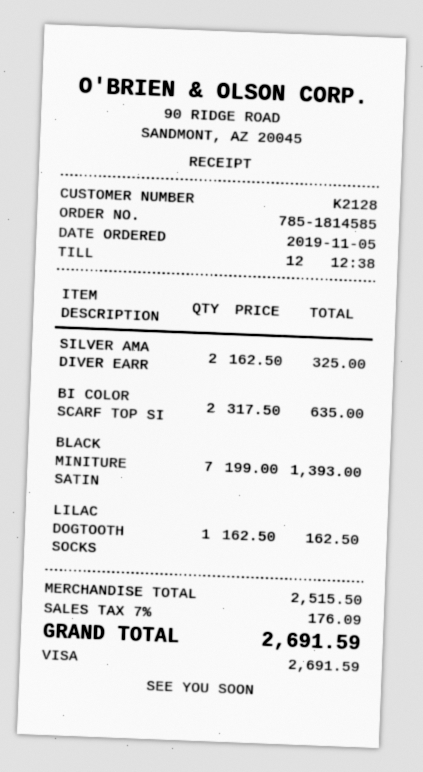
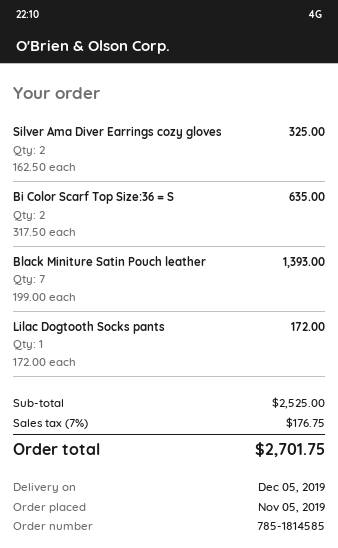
LILAC DOGTOOTH SOCKS: 1 x 162.50 = 162.50 -> 1 x 172.00 = 172.00
subtotal: 2515.50 -> 2525.00
tax: 7% = 176.09 -> 7% = 176.75
total: 2691.59 -> 2701.75

